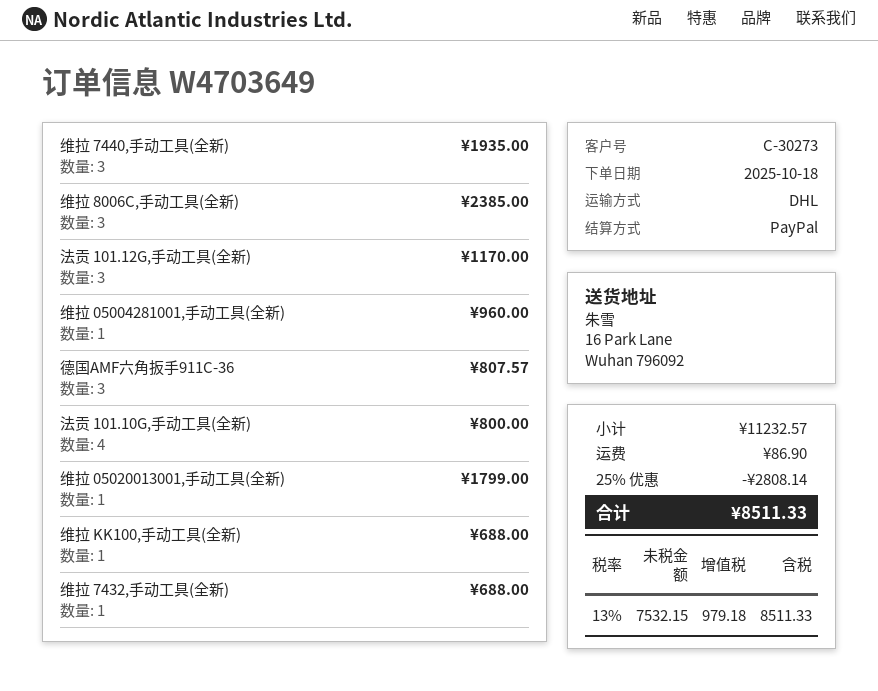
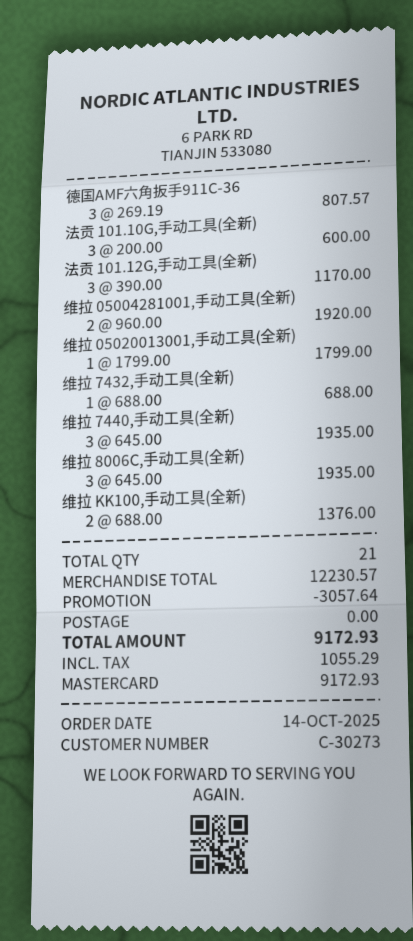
order date: 2025-10-18 -> 2025-10-14
payment method: PayPal -> Mastercard
维拉 8006C,手动工具(全新): 3 for 2385.00 -> 3 for 1935.00
维拉 05004281001,手动工具(全新): 1 for 960.00 -> 2 for 1920.00
法贡 101.10G,手动工具(全新): 4 for 800.00 -> 3 for 600.00
维拉 KK100,手动工具(全新): 1 for 688.00 -> 2 for 1376.00
subtotal: 11232.57 -> 12230.57
discount: 2808.14 -> 3057.64
shipping: 86.90 -> 0.00
tax: 979.18 -> 1055.29
total: 8511.33 -> 9172.93

